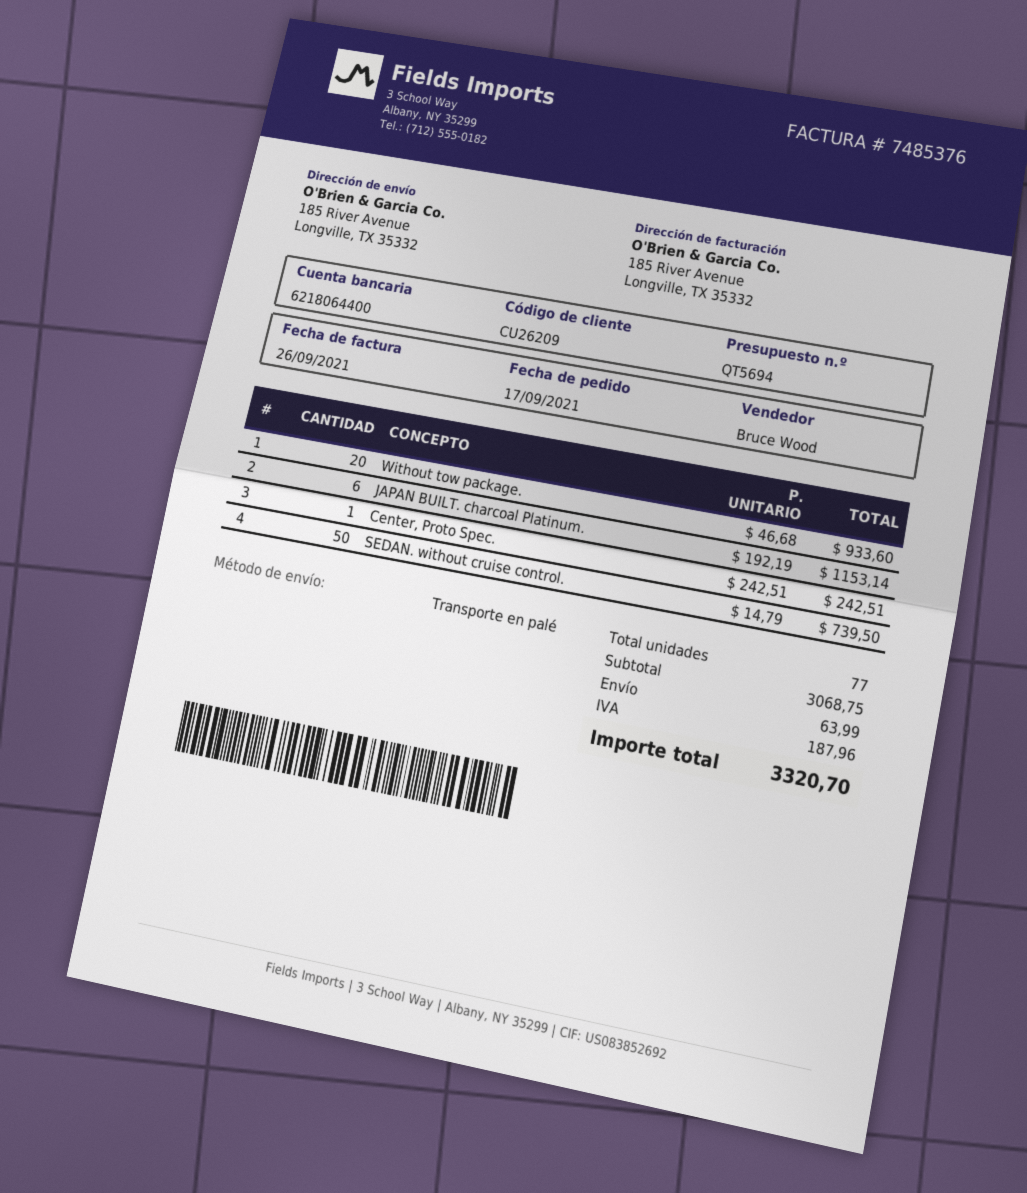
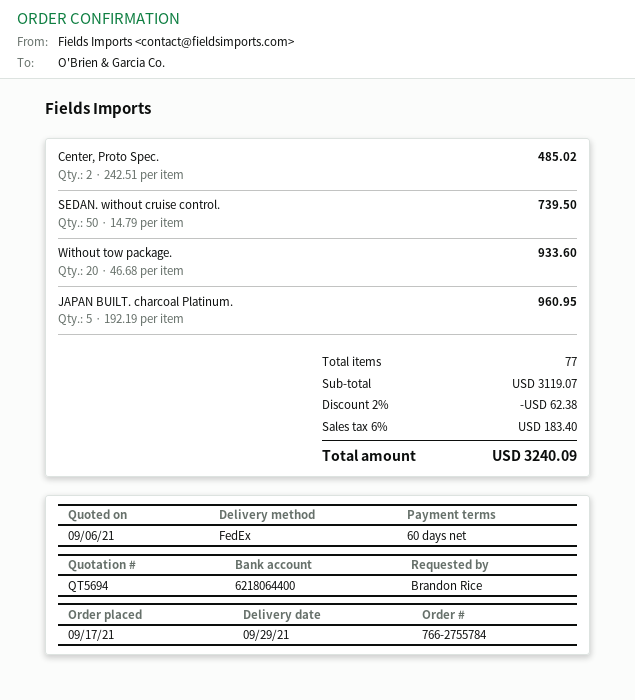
shipping method: pallet freight -> FedEx
JAPAN BUILT. charcoal Platinum.: 6 x 192.19 = 1153.14 -> 5 x 192.19 = 960.95
Center, Proto Spec.: 1 x 242.51 = 242.51 -> 2 x 242.51 = 485.02
subtotal: 3068.75 -> 3119.07
discount: none -> 2% = 62.38
shipping: 63.99 -> none
tax: 187.96 -> 183.40
total: 3320.70 -> 3240.09

